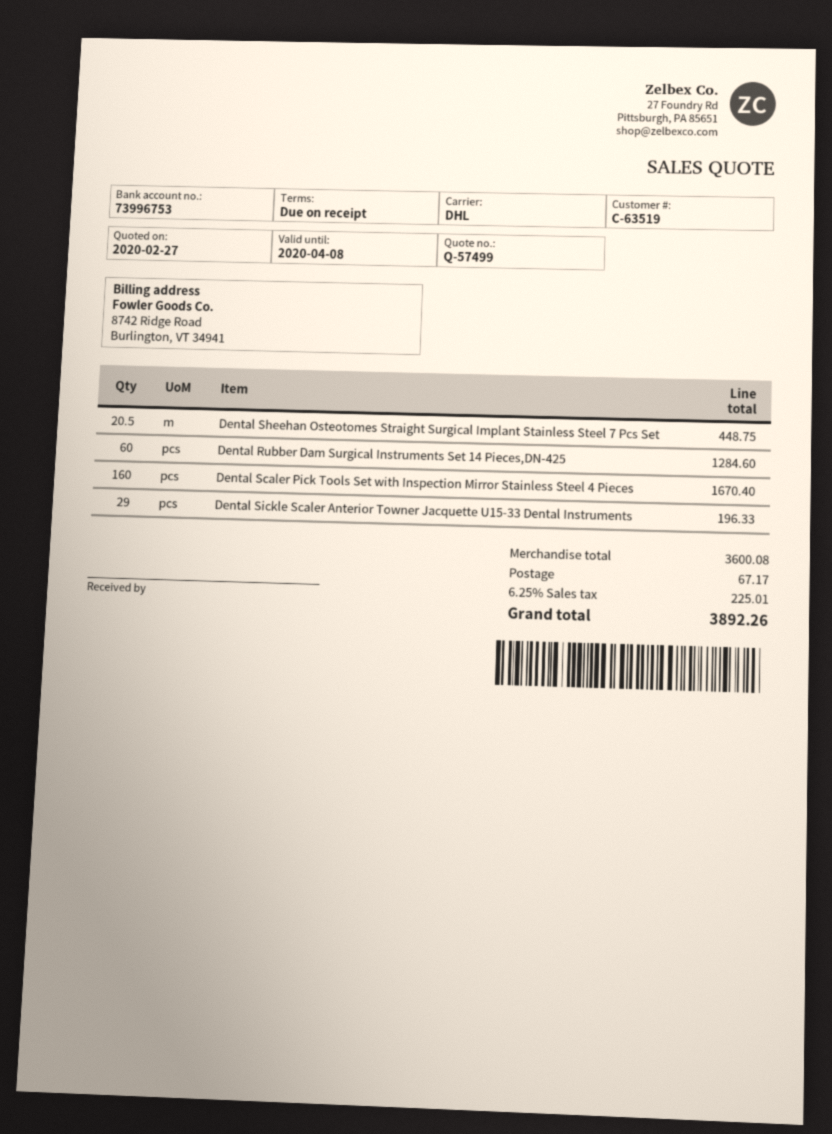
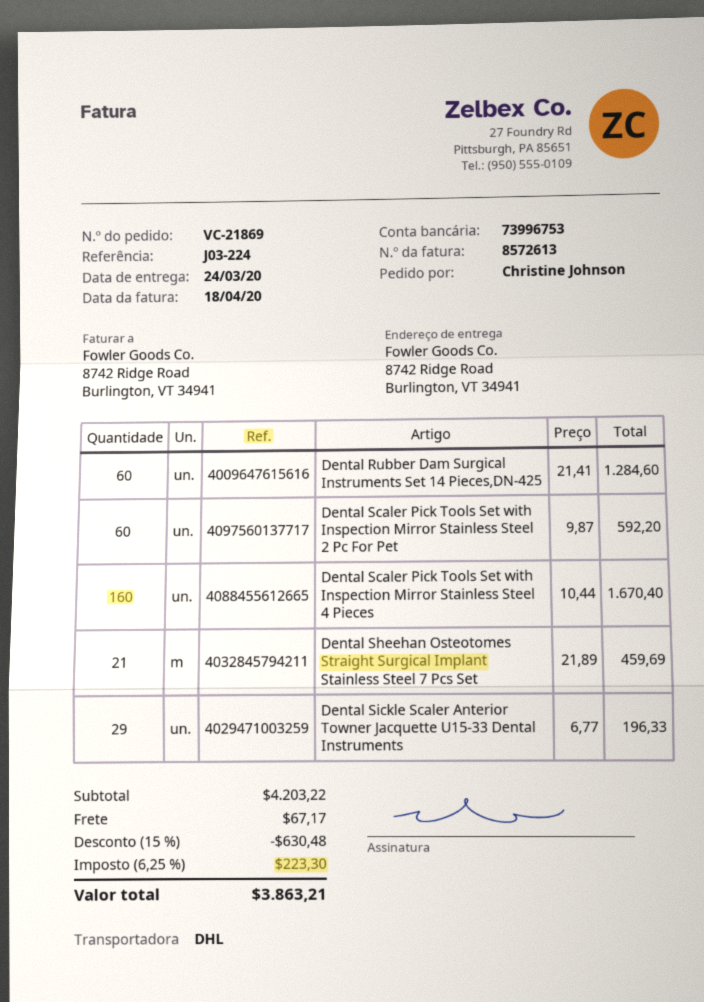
Dental Sheehan Osteotomes Straight Surgical Implant Stainless Steel 7 Pcs Set: 20.5 for 448.75 -> 21 for 459.69
Dental Scaler Pick Tools Set with Inspection Mirror Stainless Steel 2 Pc For Pet: none -> 60 for 592.20
subtotal: 3600.08 -> 4203.22
discount: none -> 15% = 630.48
tax: 6.25% = 225.01 -> 6.25% = 223.30
total: 3892.26 -> 3863.21

